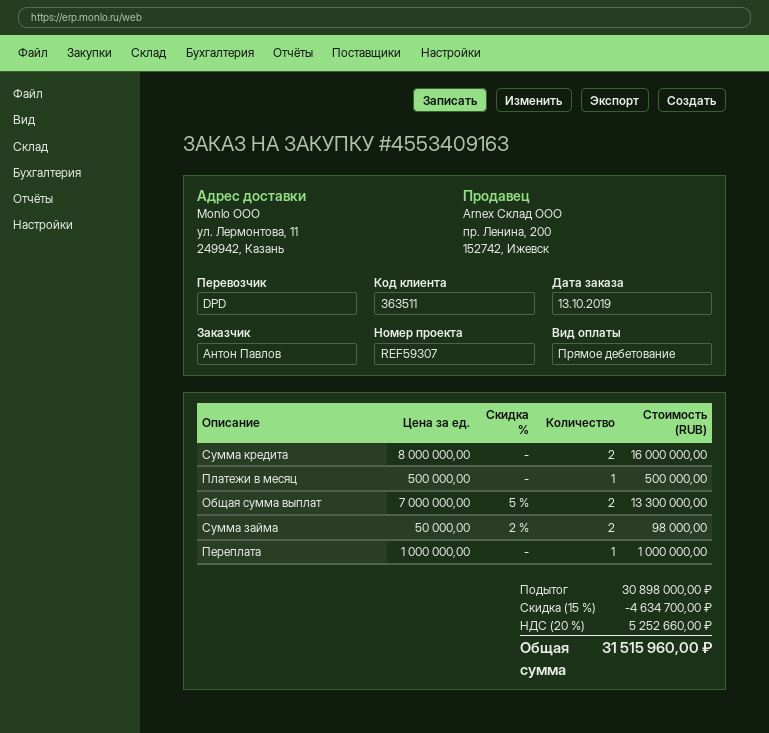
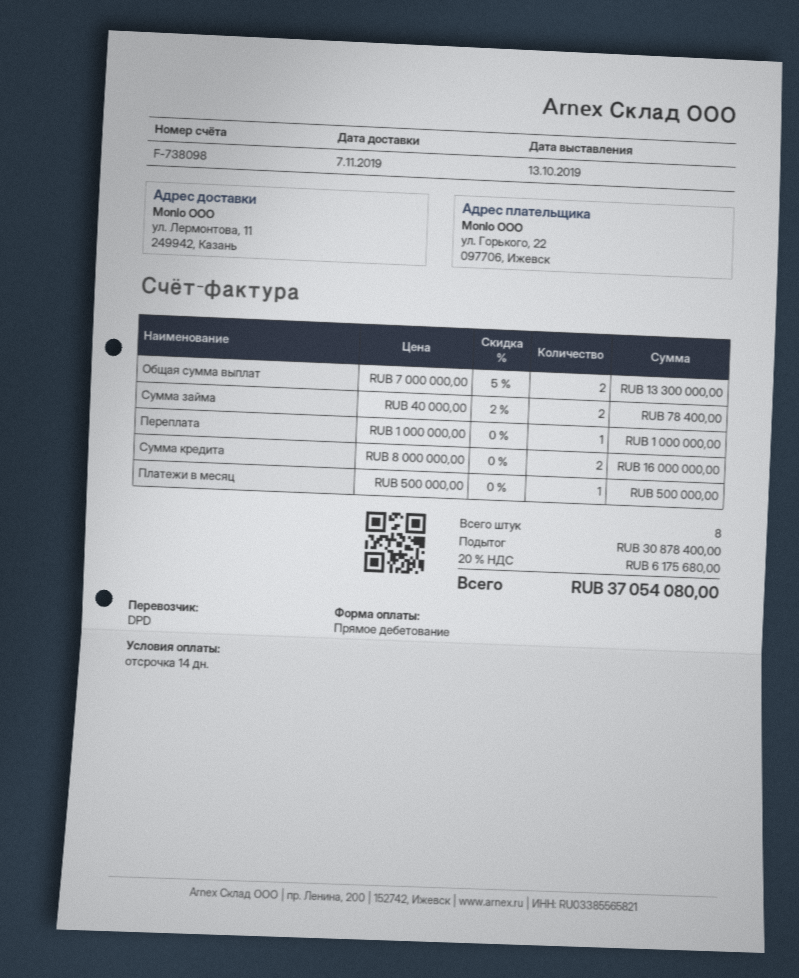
Сумма займа: 2 x 50000.00 - 2% = 98000.00 -> 2 x 40000.00 - 2% = 78400.00
subtotal: 30898000.00 -> 30878400.00
discount: 15% = 4634700.00 -> none
tax: 20% = 5252660.00 -> 20% = 6175680.00
total: 31515960.00 -> 37054080.00

